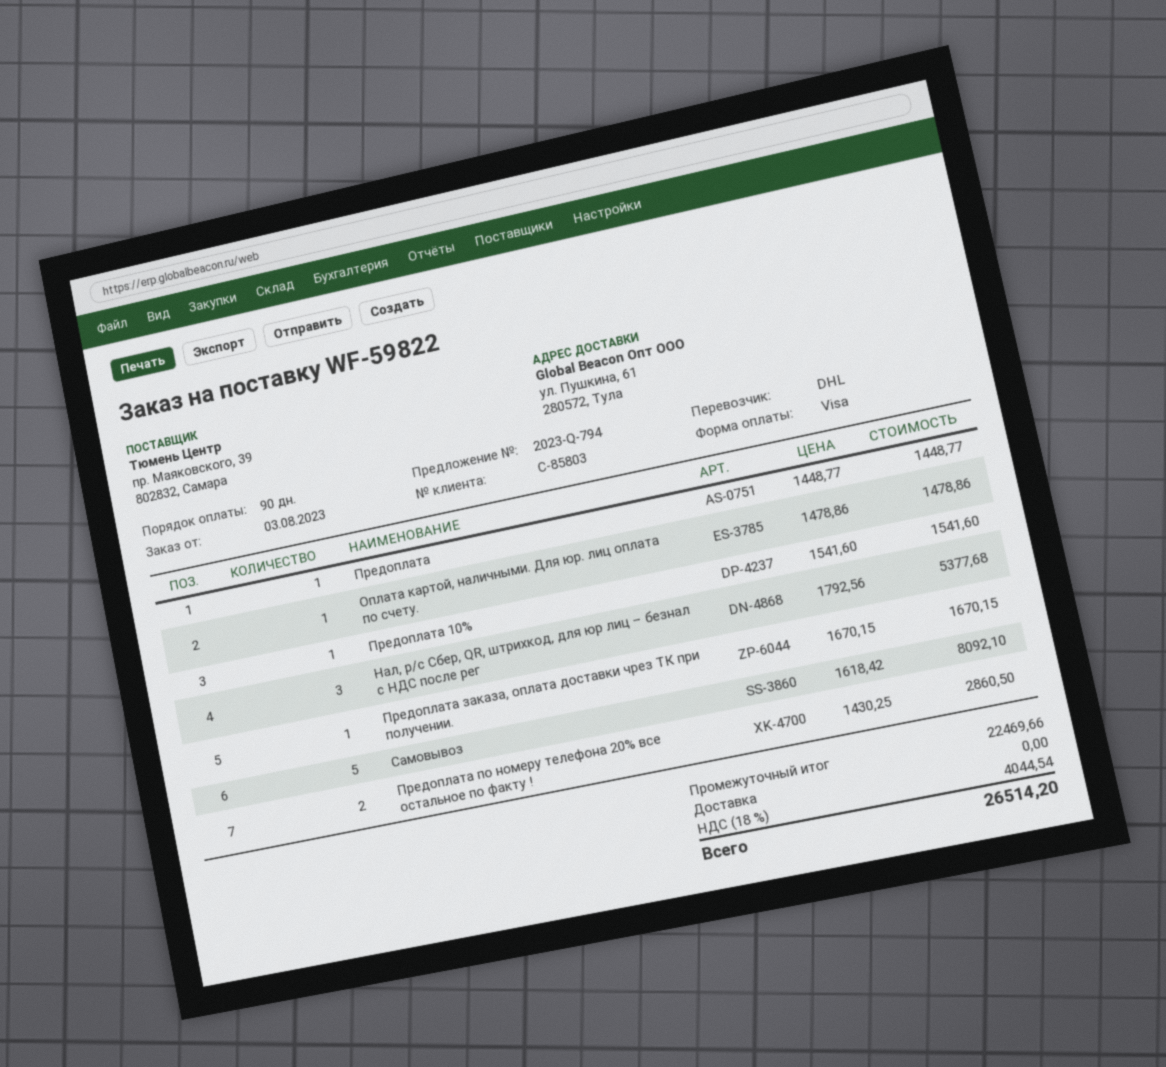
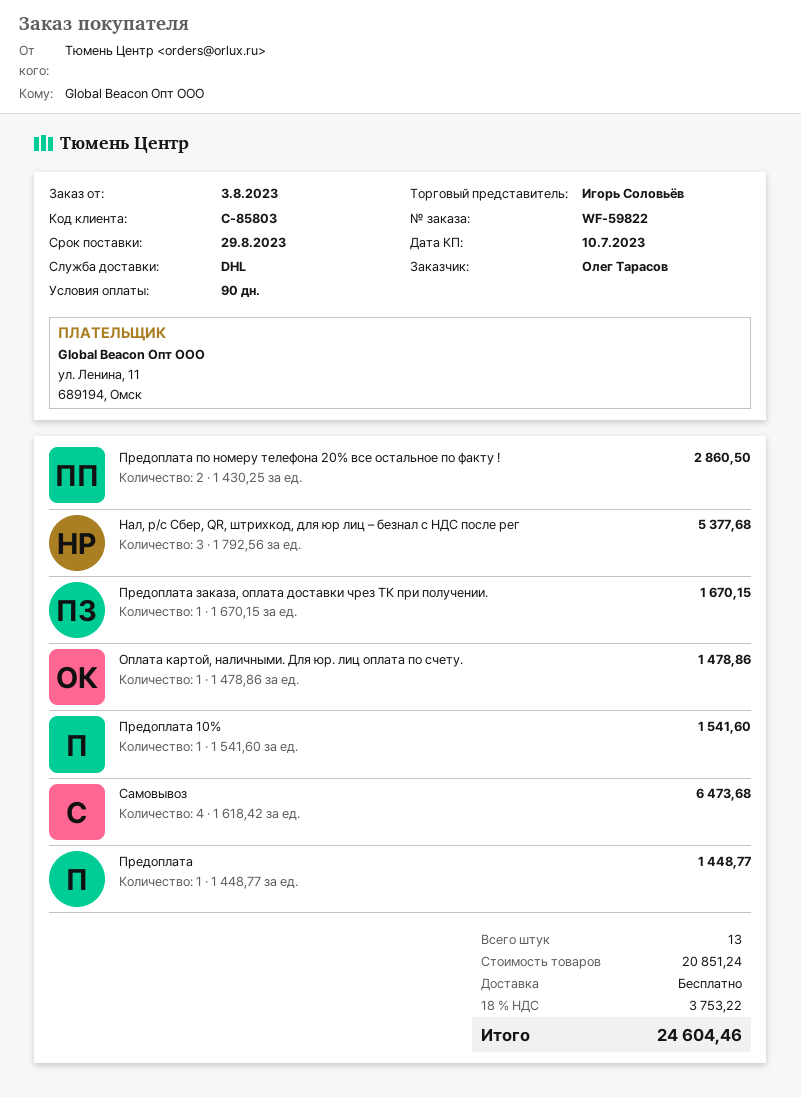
Самовывоз: 5 x 1618.42 = 8092.10 -> 4 x 1618.42 = 6473.68
subtotal: 22469.66 -> 20851.24
tax: 18% = 4044.54 -> 18% = 3753.22
total: 26514.20 -> 24604.46

